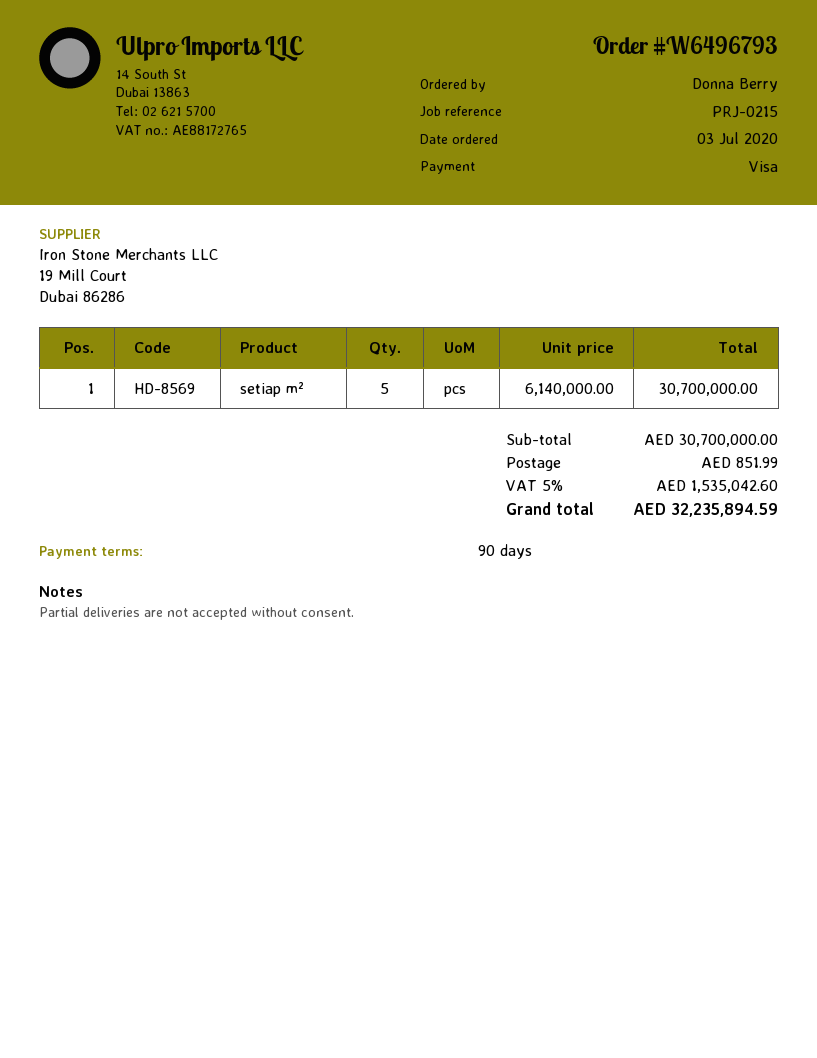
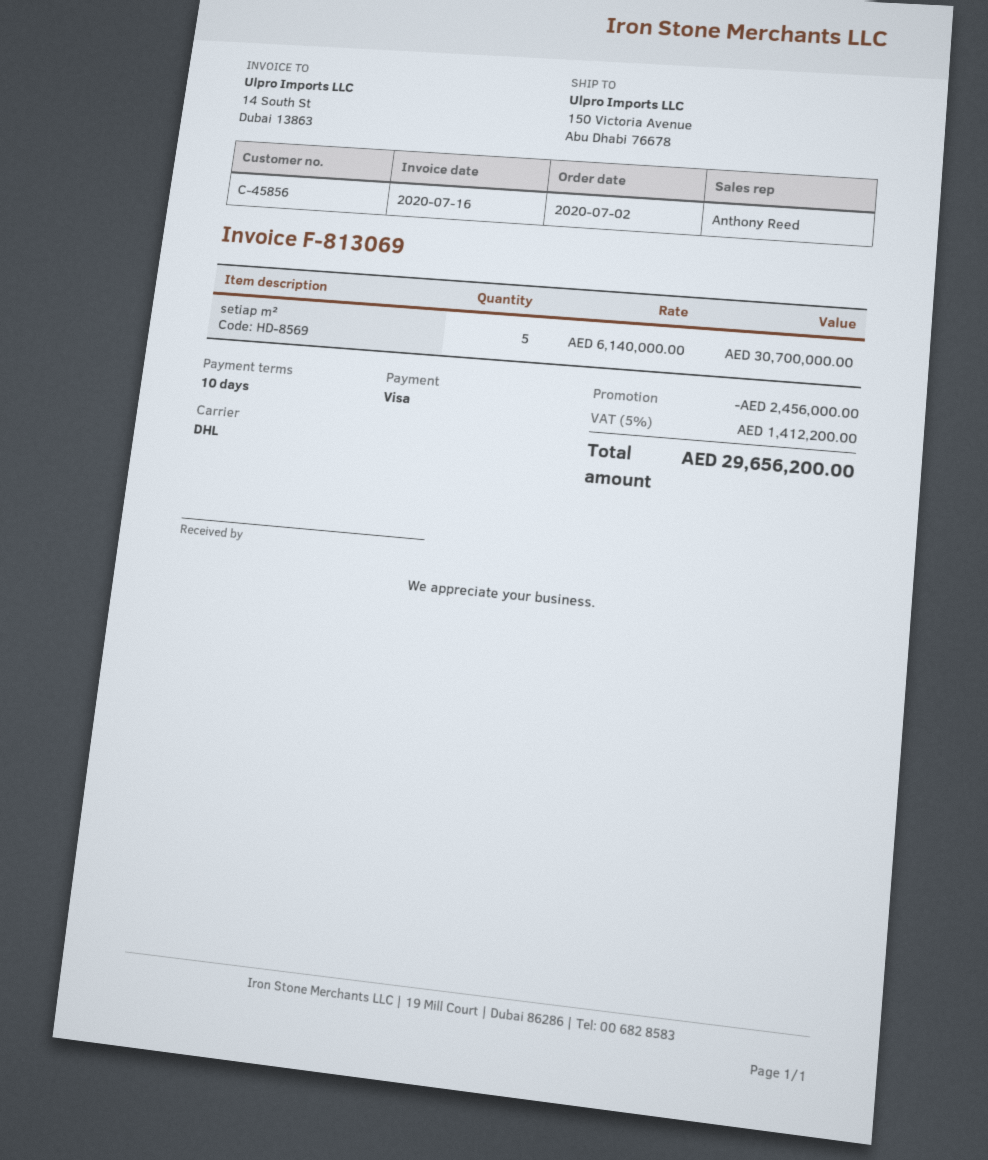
order date: 2020-07-03 -> 2020-07-02
payment terms: 90 days -> 10 days
discount: none -> 2456000.00
shipping: 851.99 -> none
tax: 5% = 1535042.60 -> 5% = 1412200.00
total: 32235894.59 -> 29656200.00

